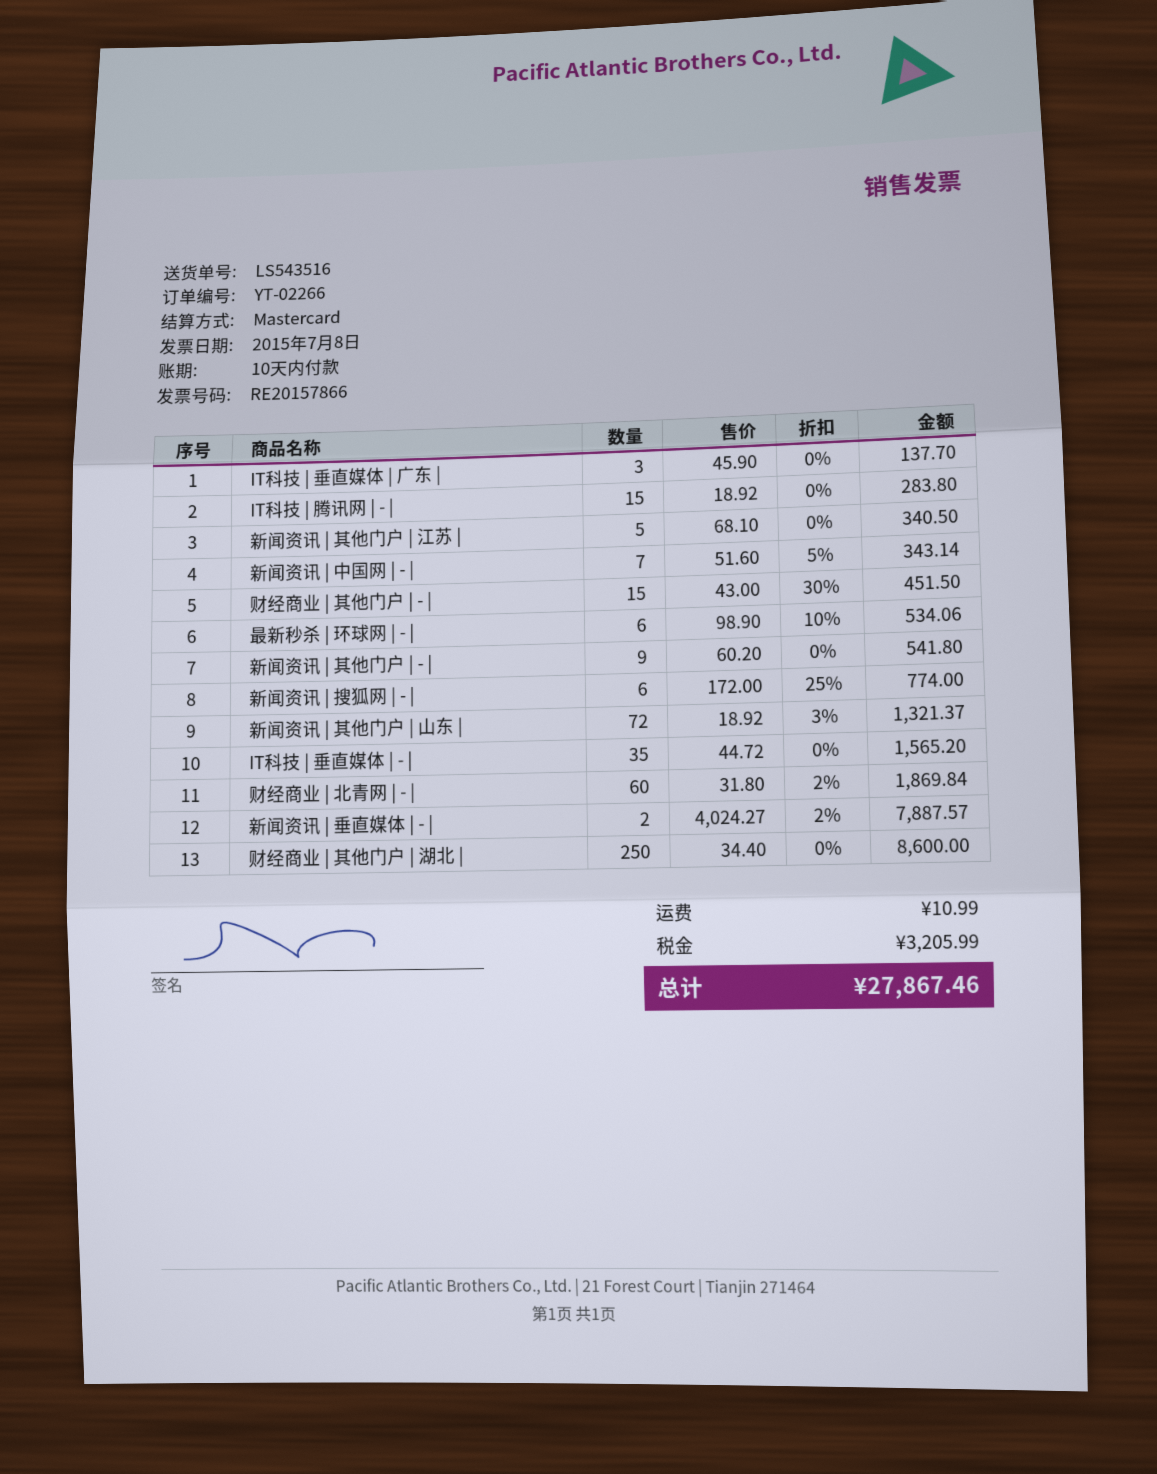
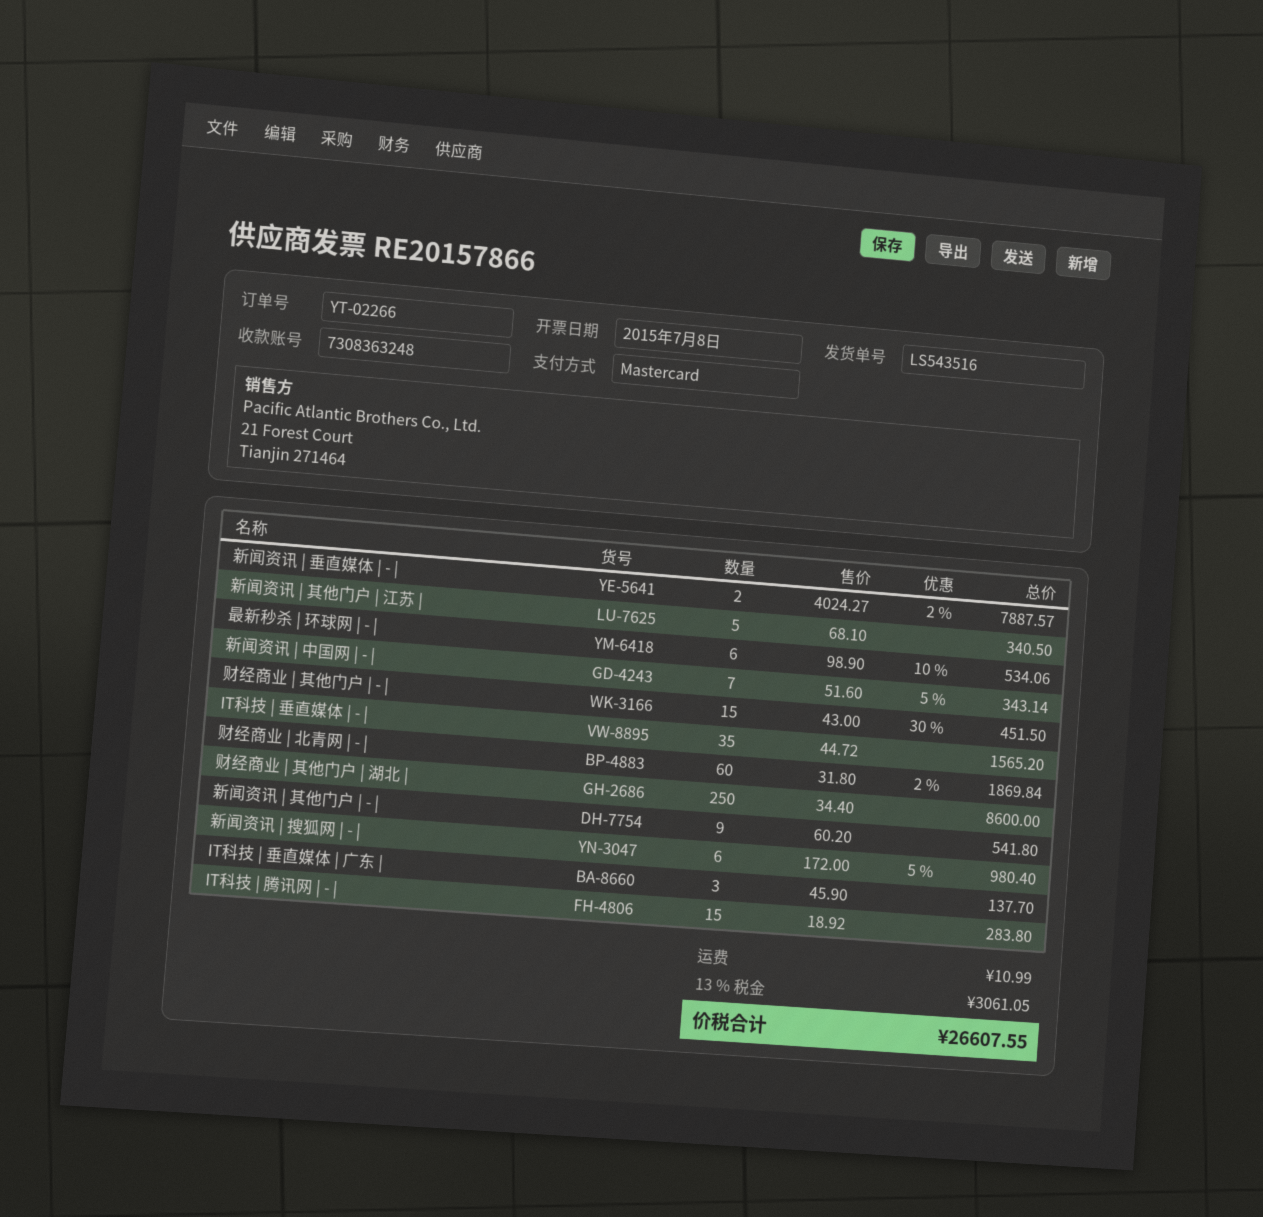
新闻资讯 | 搜狐网 | - |: 6 x 172.00 - 25% = 774.00 -> 6 x 172.00 - 5% = 980.40
新闻资讯 | 其他门户 | 山东 |: 72 x 18.92 - 3% = 1321.37 -> none
tax: 3205.99 -> 3061.05
total: 27867.46 -> 26607.55

